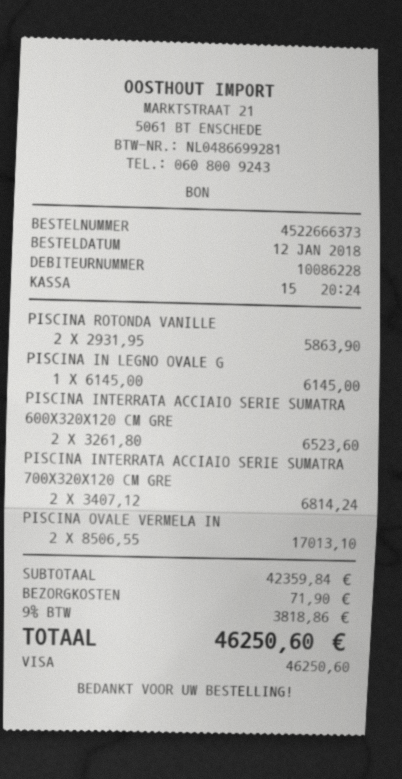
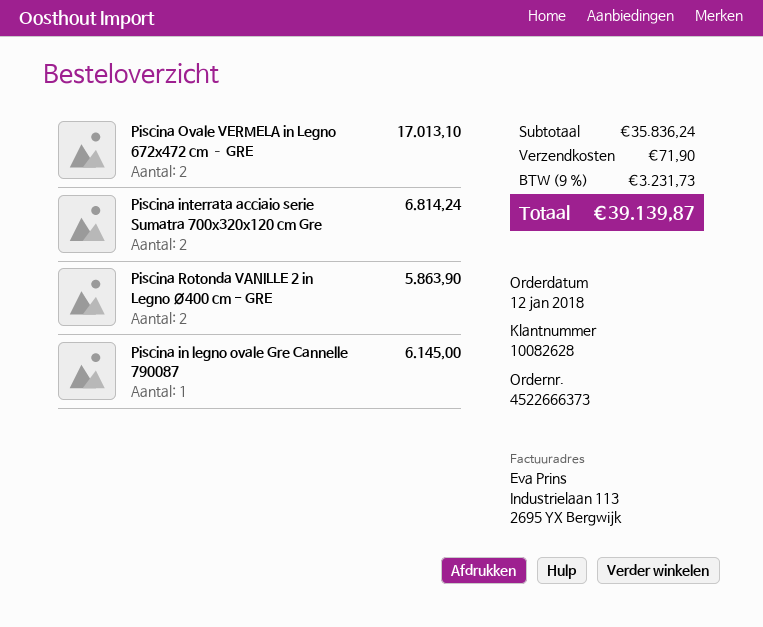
customer number: 10086228 -> 10082628
PISCINA INTERRATA ACCIAIO SERIE SUMATRA 600X320X120 CM GRE: 2 for 6523.60 -> none
subtotal: 42359.84 -> 35836.24
tax: 9% = 3818.86 -> 9% = 3231.73
total: 46250.60 -> 39139.87

